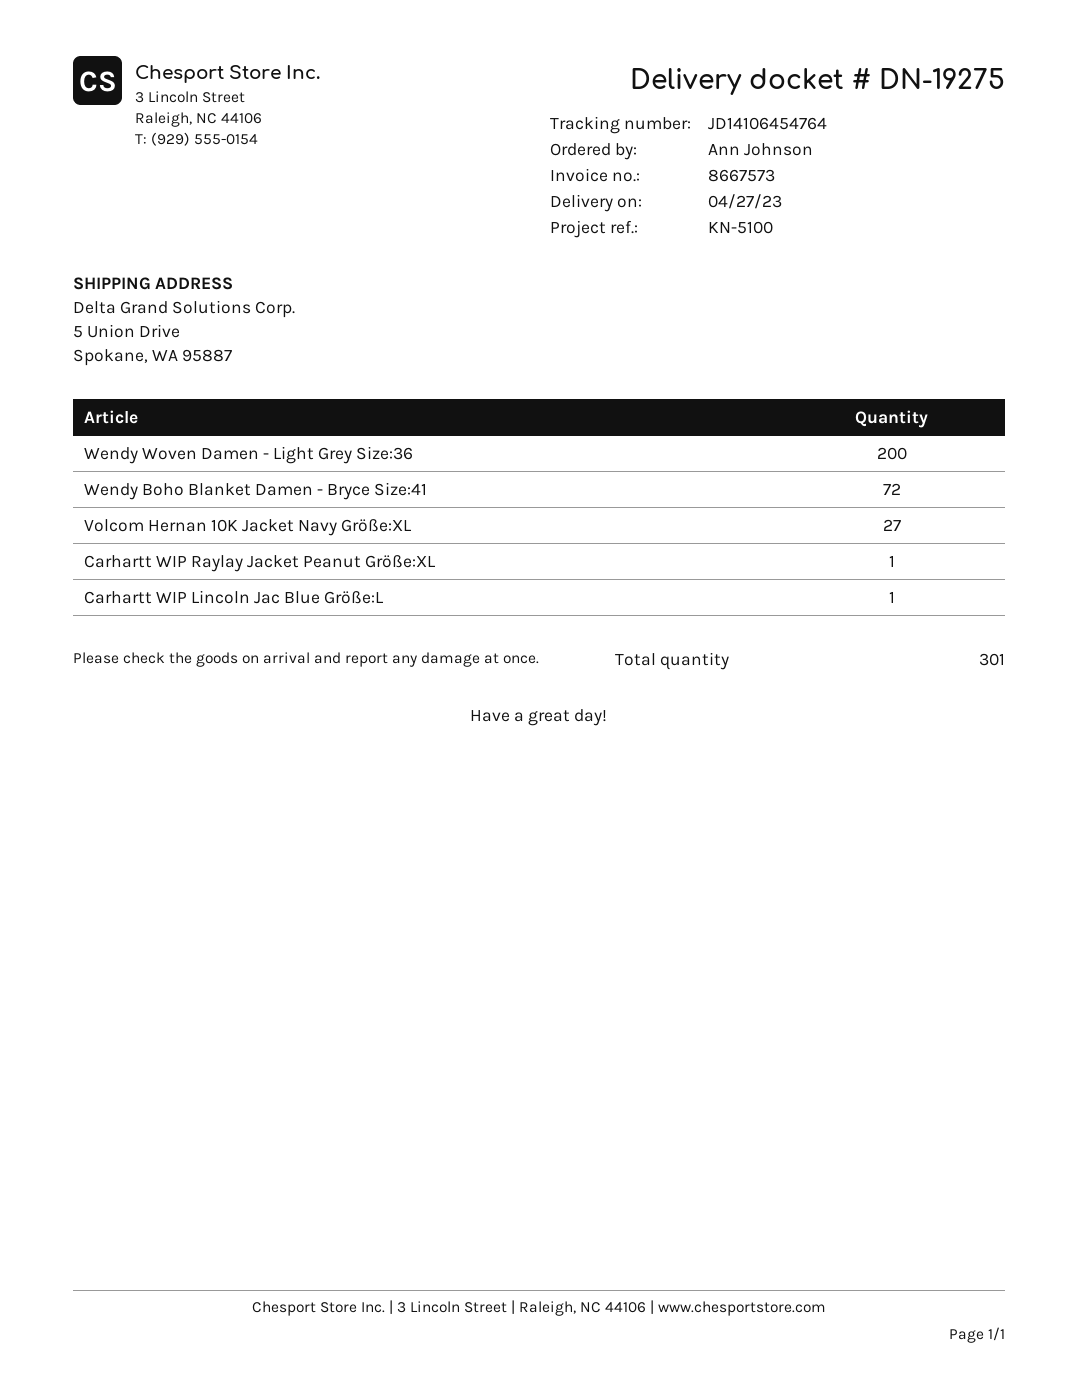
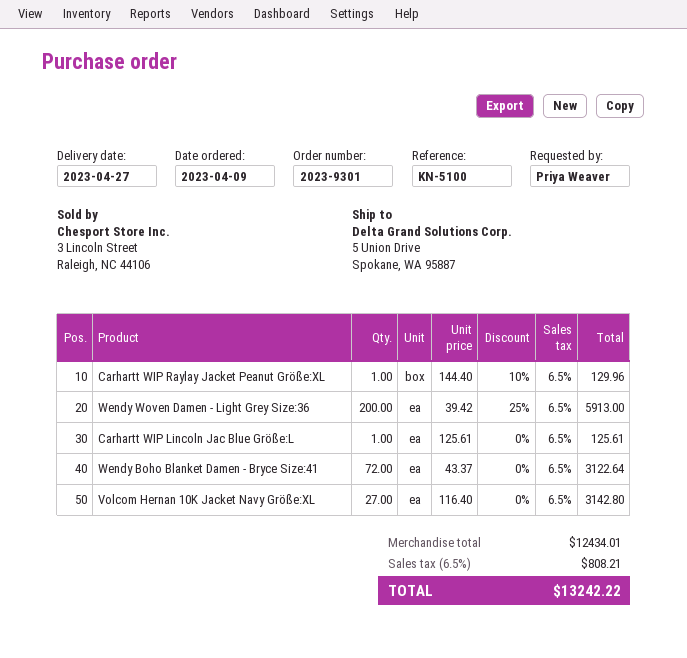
ordered by: Ann Johnson -> Priya Weaver

